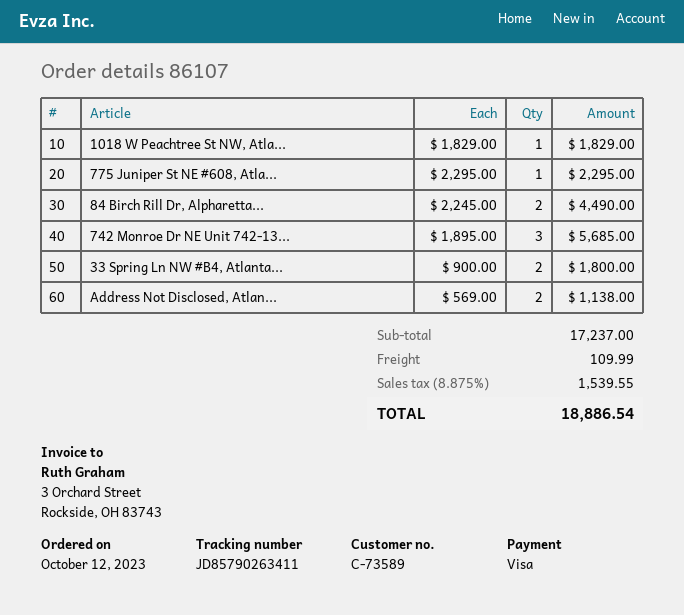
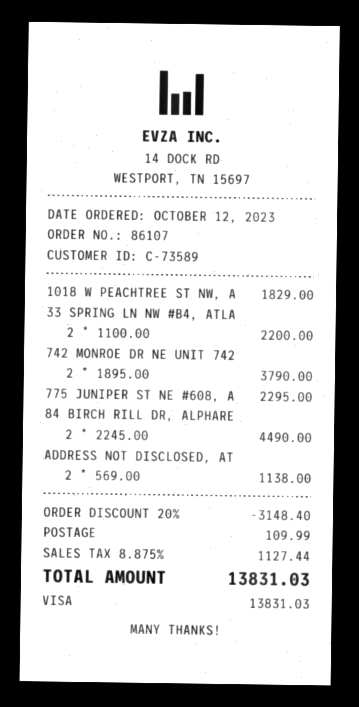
742 Monroe Dr NE Unit 742-13...: 3 x 1895.00 = 5685.00 -> 2 x 1895.00 = 3790.00
33 Spring Ln NW #B4, Atlanta...: 2 x 900.00 = 1800.00 -> 2 x 1100.00 = 2200.00
discount: none -> 20% = 3148.40
tax: 8.875% = 1539.55 -> 8.875% = 1127.44
total: 18886.54 -> 13831.03

